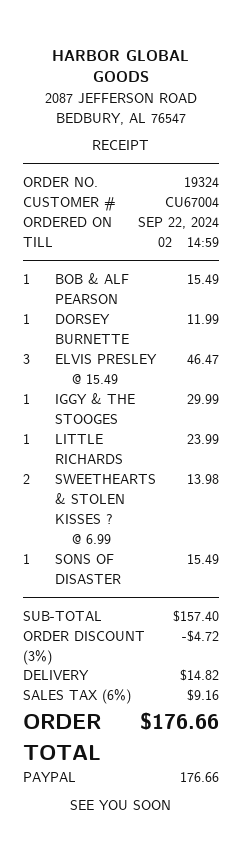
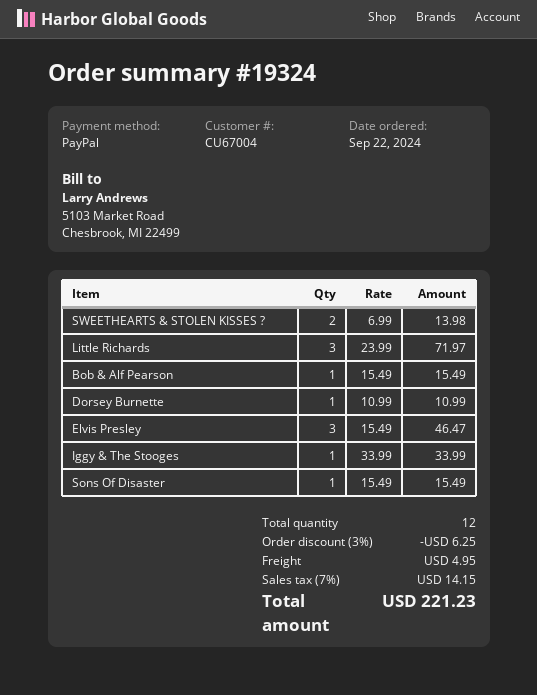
DORSEY BURNETTE: 1 x 11.99 = 11.99 -> 1 x 10.99 = 10.99
IGGY & THE STOOGES: 1 x 29.99 = 29.99 -> 1 x 33.99 = 33.99
LITTLE RICHARDS: 1 x 23.99 = 23.99 -> 3 x 23.99 = 71.97
discount: 3% = 4.72 -> 3% = 6.25
shipping: 14.82 -> 4.95
tax: 6% = 9.16 -> 7% = 14.15
total: 176.66 -> 221.23

